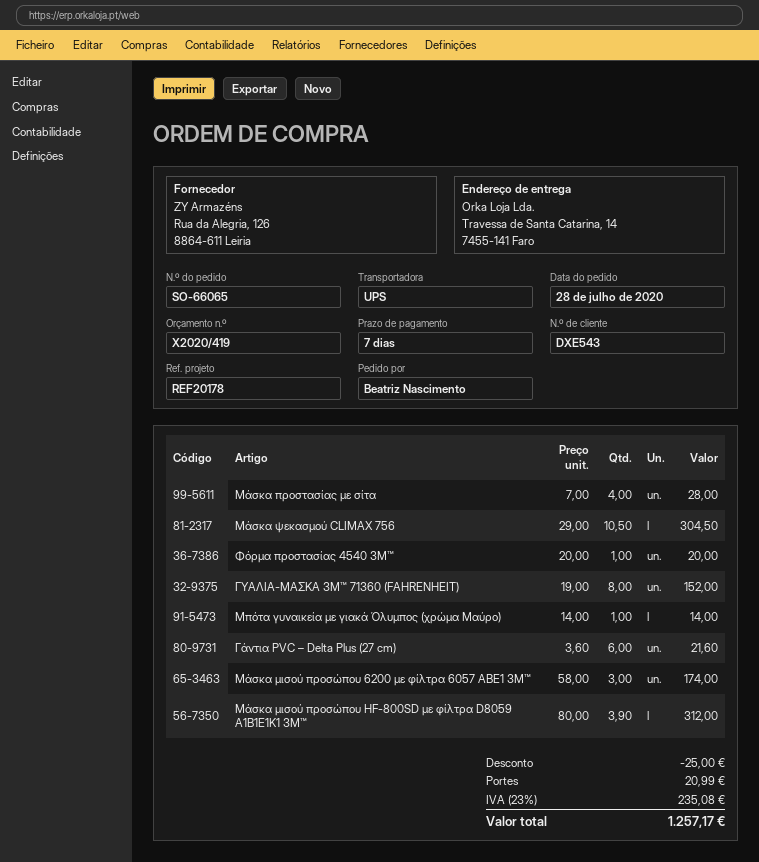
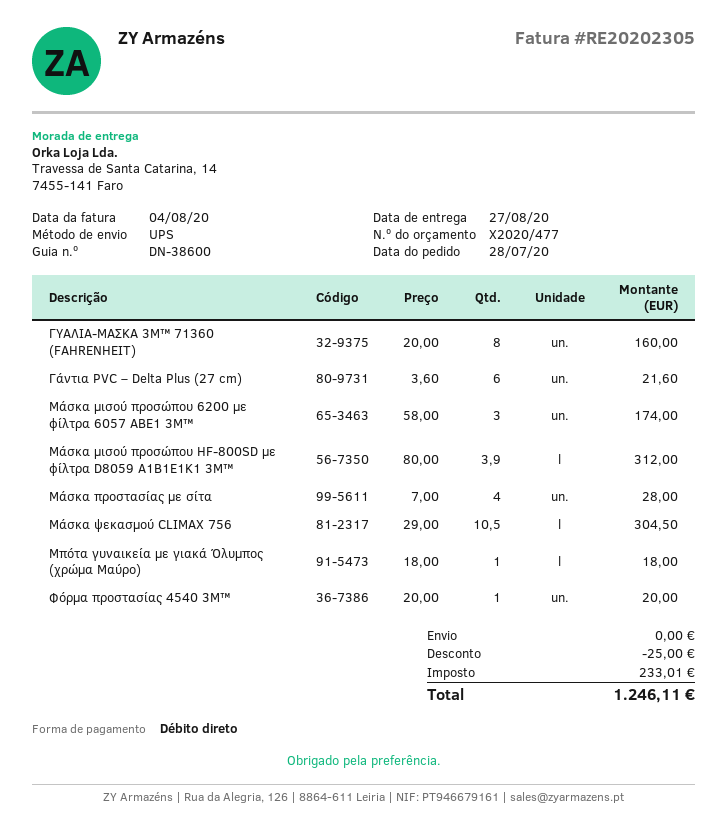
quote number: X2020/419 -> X2020/477
ΓΥΑΛΙΑ-ΜΑΣΚΑ 3Μ™ 71360 (FAHRENHEIT): 8 x 19.00 = 152.00 -> 8 x 20.00 = 160.00
Μπότα γυναικεία με γιακά Όλυμπος (χρώμα Μαύρο): 1 x 14.00 = 14.00 -> 1 x 18.00 = 18.00
shipping: 20.99 -> 0.00
tax: 235.08 -> 233.01
total: 1257.17 -> 1246.11

